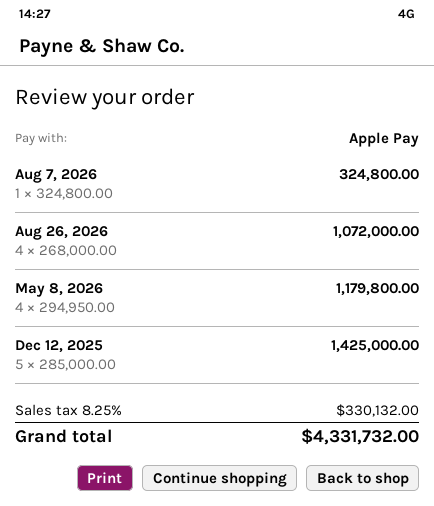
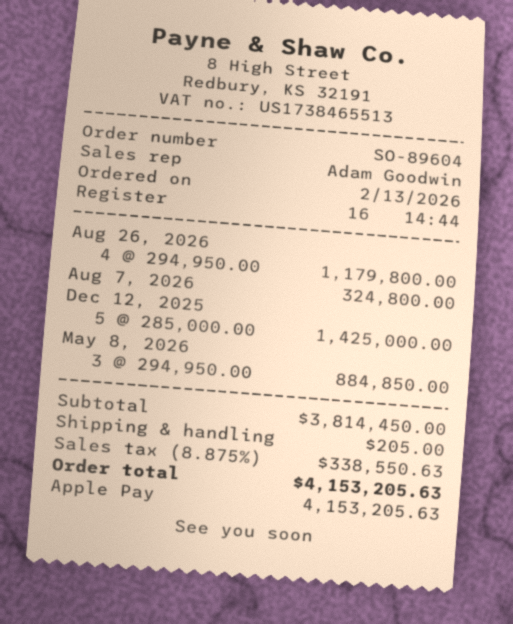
Aug 26, 2026: 4 x 268000.00 = 1072000.00 -> 4 x 294950.00 = 1179800.00
May 8, 2026: 4 x 294950.00 = 1179800.00 -> 3 x 294950.00 = 884850.00
shipping: none -> 205.00
tax: 8.25% = 330132.00 -> 8.875% = 338550.63
total: 4331732.00 -> 4153205.63

